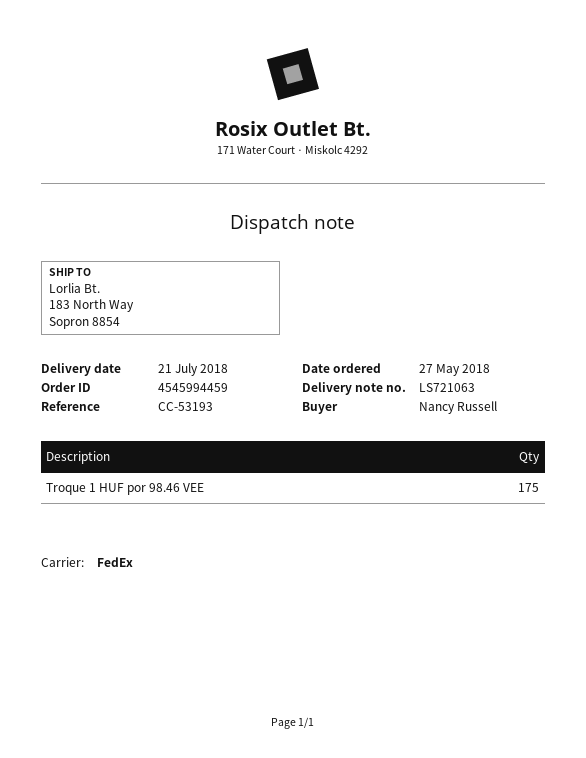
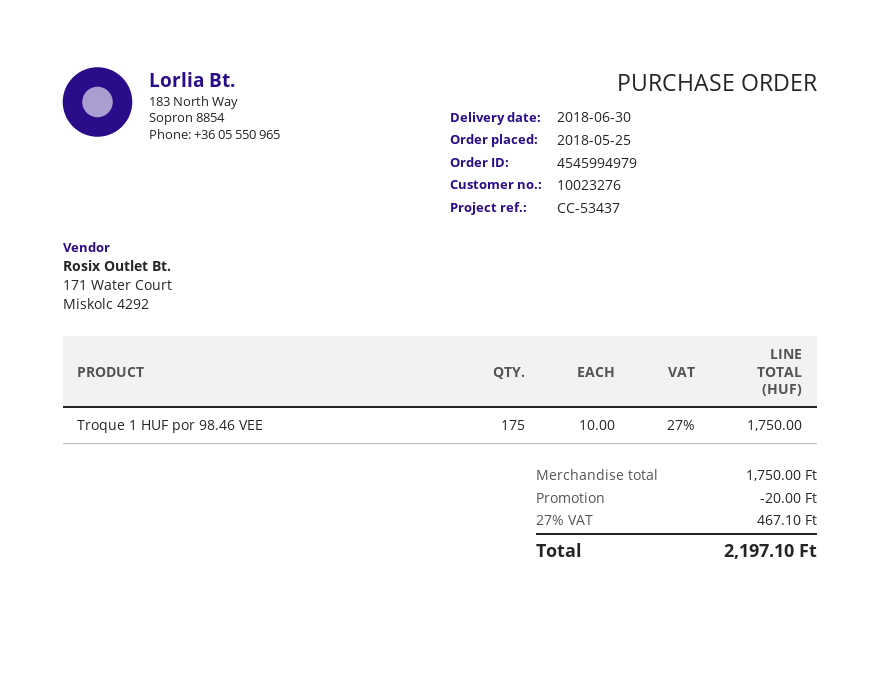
order number: 4545994459 -> 4545994979
order date: 2018-05-27 -> 2018-05-25
delivery date: 2018-07-21 -> 2018-06-30
reference: CC-53193 -> CC-53437

